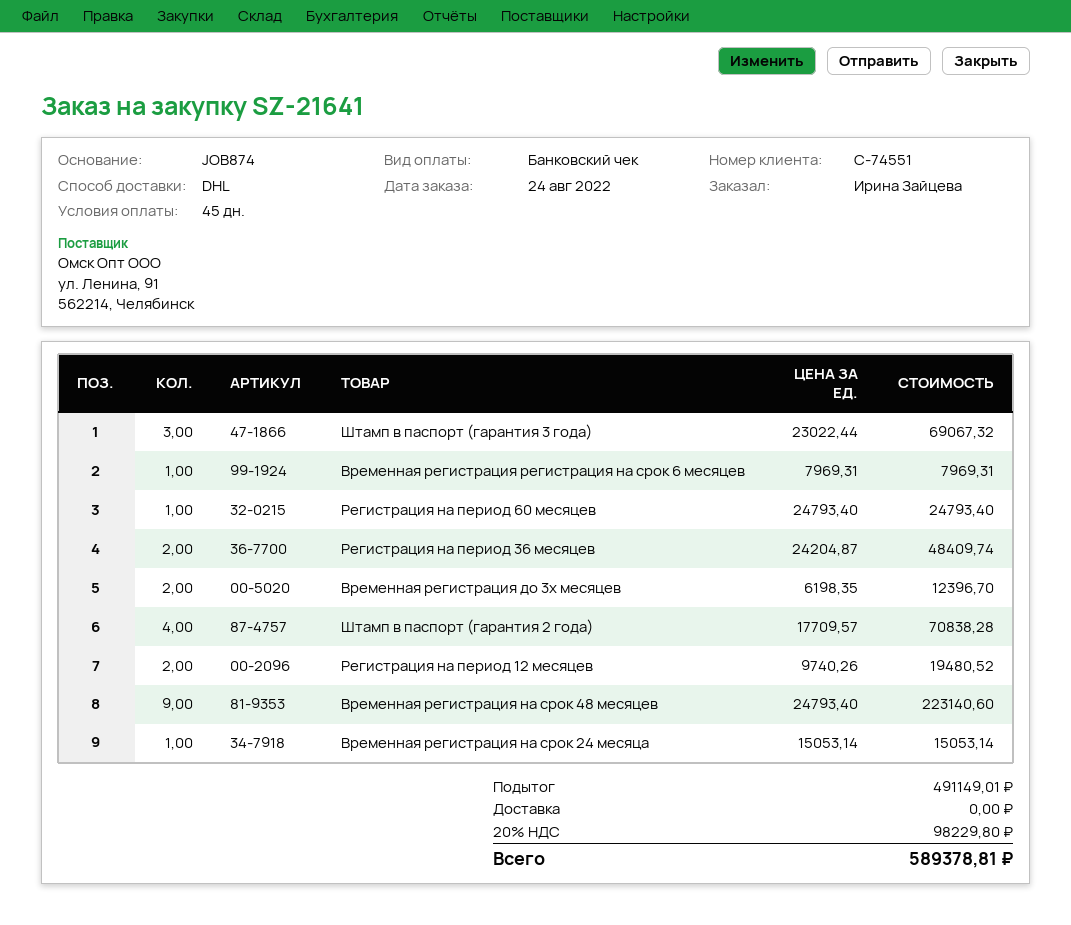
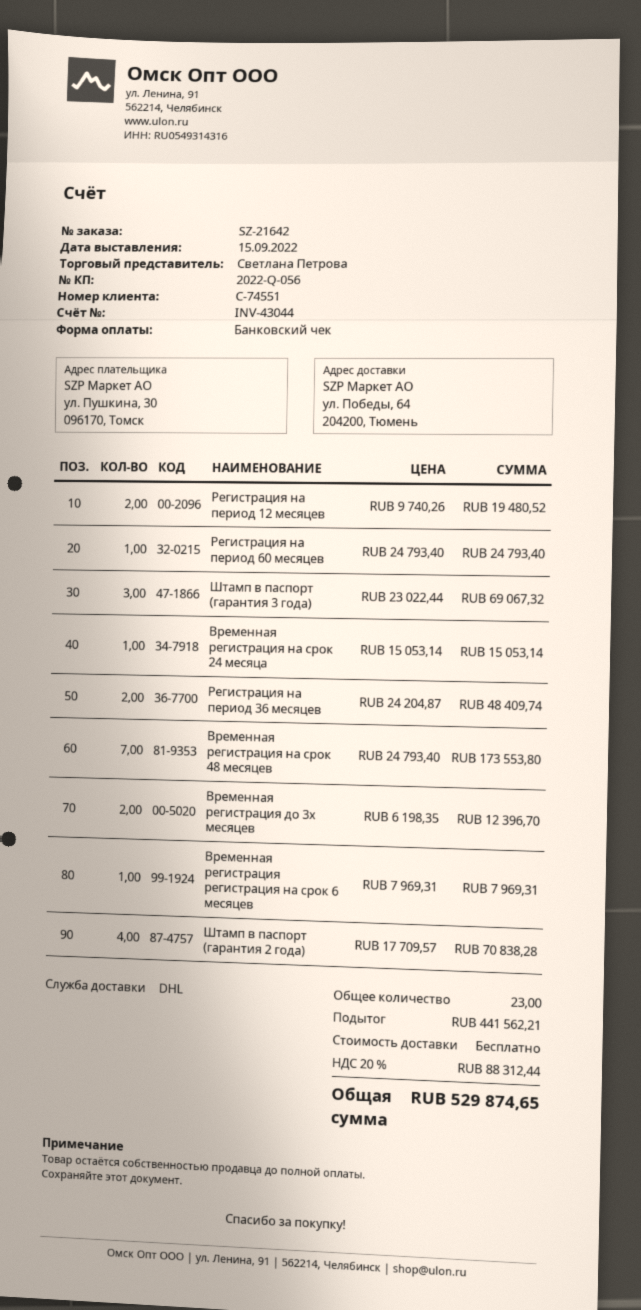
order number: SZ-21641 -> SZ-21642
Временная регистрация на срок 48 месяцев: 9 x 24793.40 = 223140.60 -> 7 x 24793.40 = 173553.80
subtotal: 491149.01 -> 441562.21
tax: 20% = 98229.80 -> 20% = 88312.44
total: 589378.81 -> 529874.65

